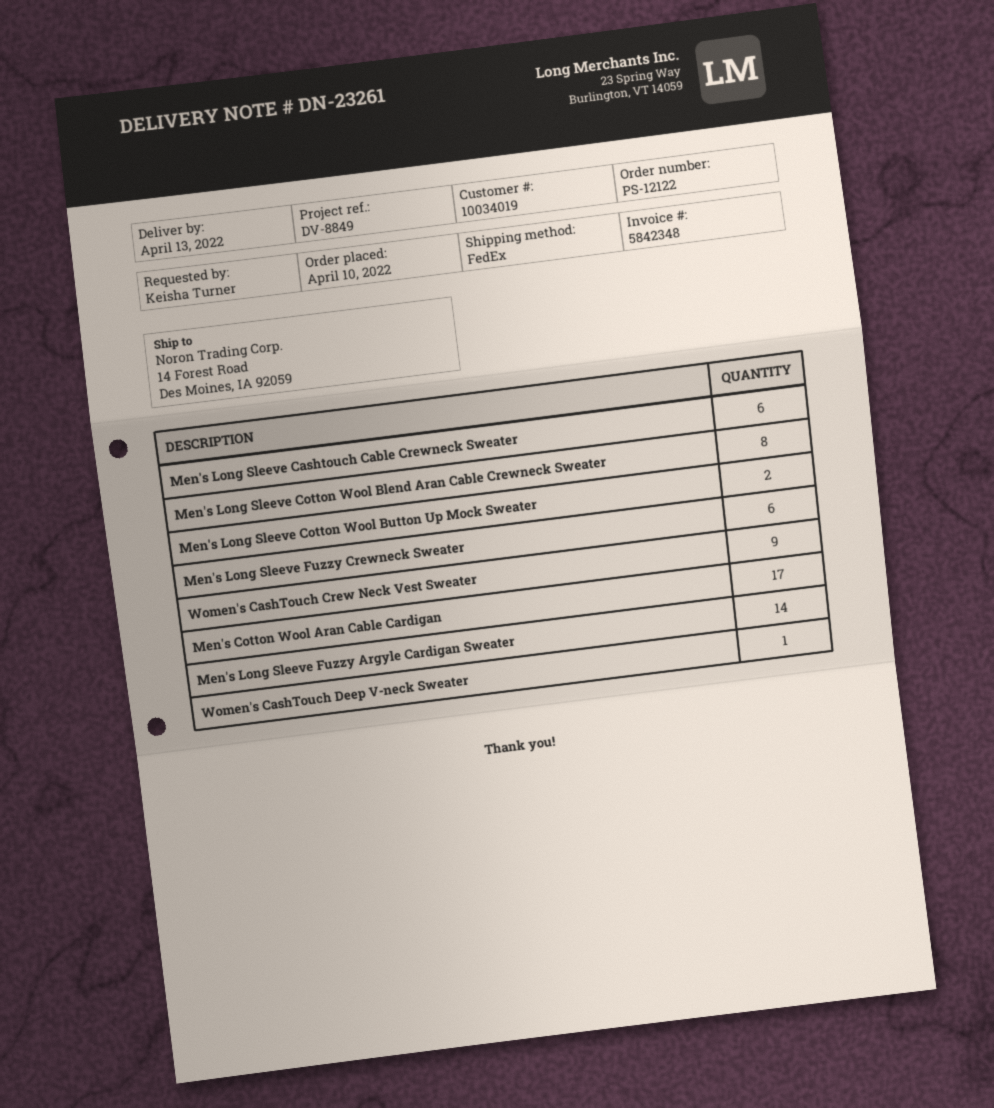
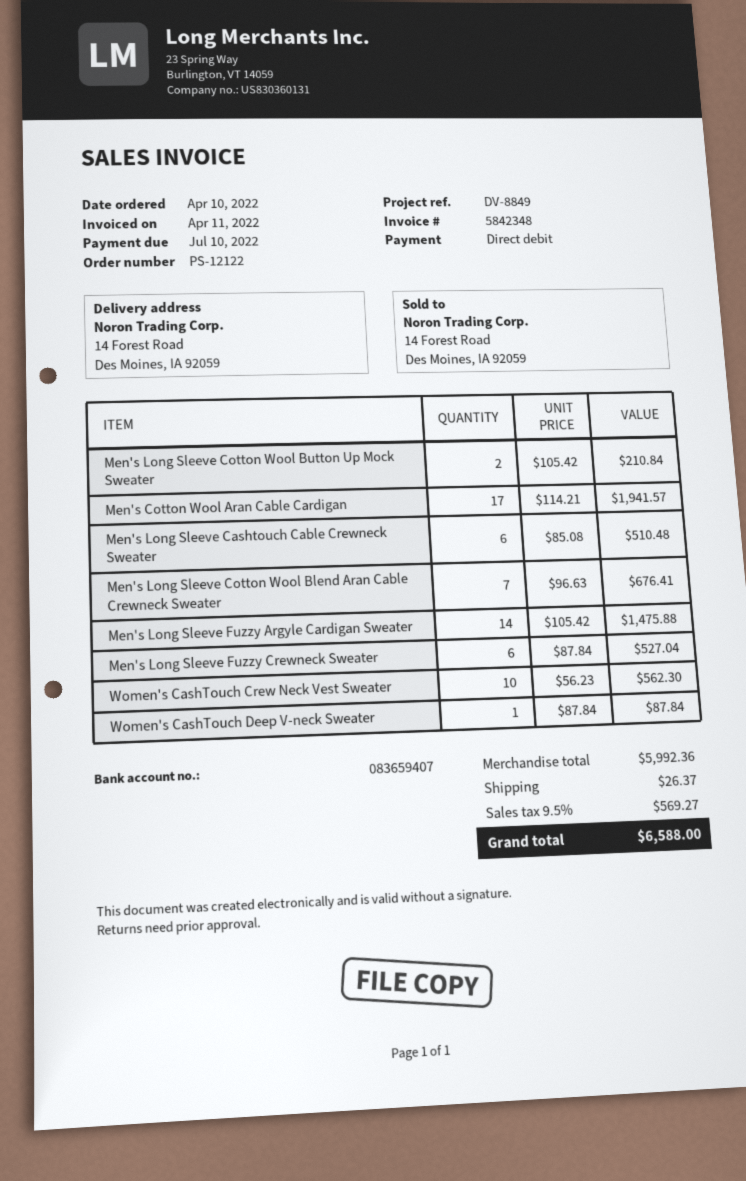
Men's Long Sleeve Cotton Wool Blend Aran Cable Crewneck Sweater: 8 -> 7
Women's CashTouch Crew Neck Vest Sweater: 9 -> 10

